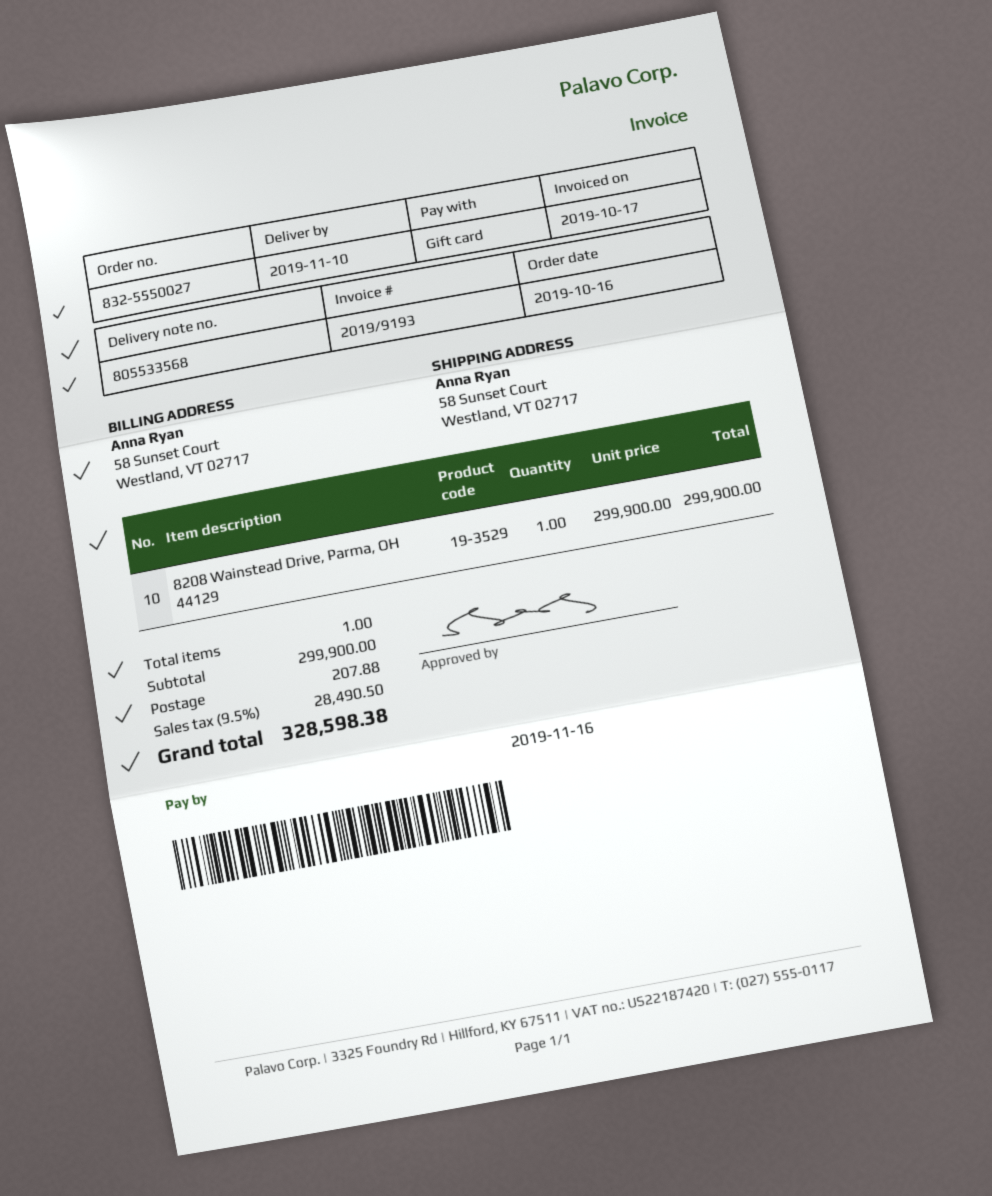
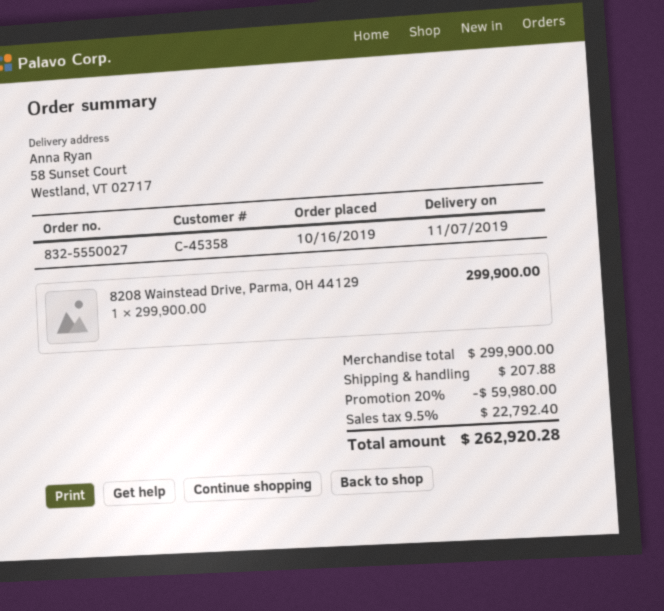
delivery date: 2019-11-10 -> 2019-11-07
discount: none -> 20% = 59980.00
tax: 9.5% = 28490.50 -> 9.5% = 22792.40
total: 328598.38 -> 262920.28

